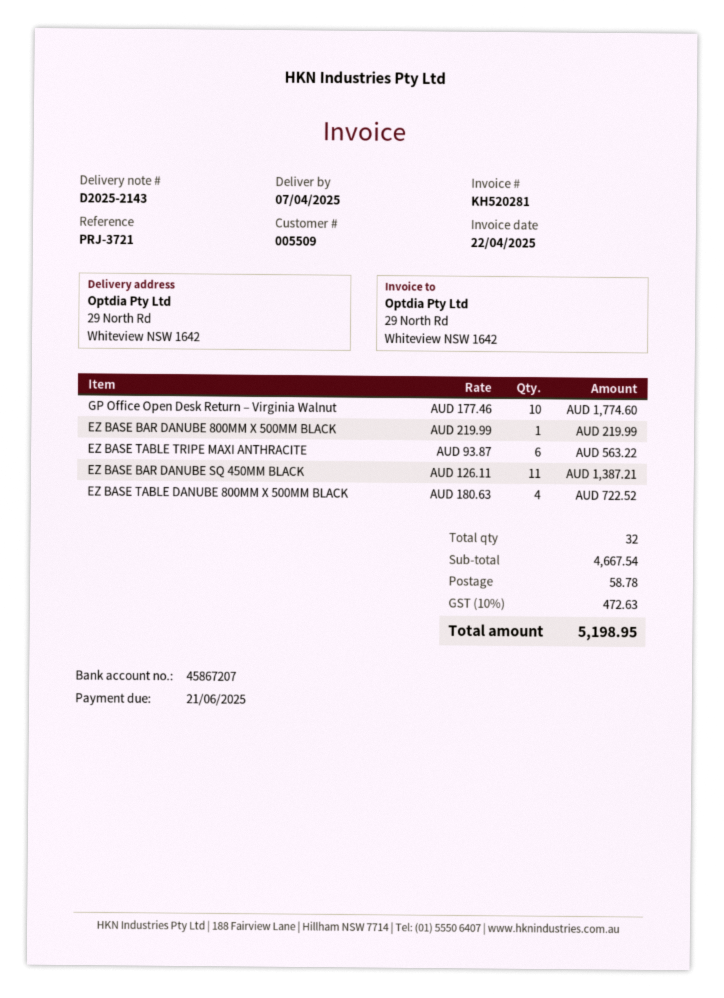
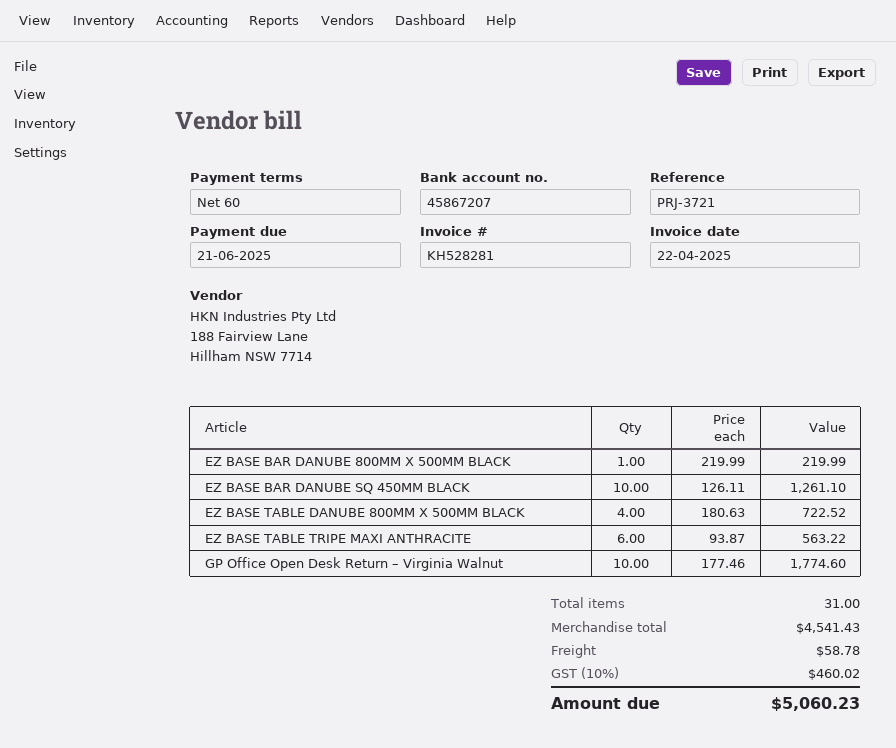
invoice number: KH520281 -> KH528281
EZ BASE BAR DANUBE SQ 450MM BLACK: 11 x 126.11 = 1387.21 -> 10 x 126.11 = 1261.10
total quantity: 32 -> 31
subtotal: 4667.54 -> 4541.43
tax: 10% = 472.63 -> 10% = 460.02
total: 5198.95 -> 5060.23

